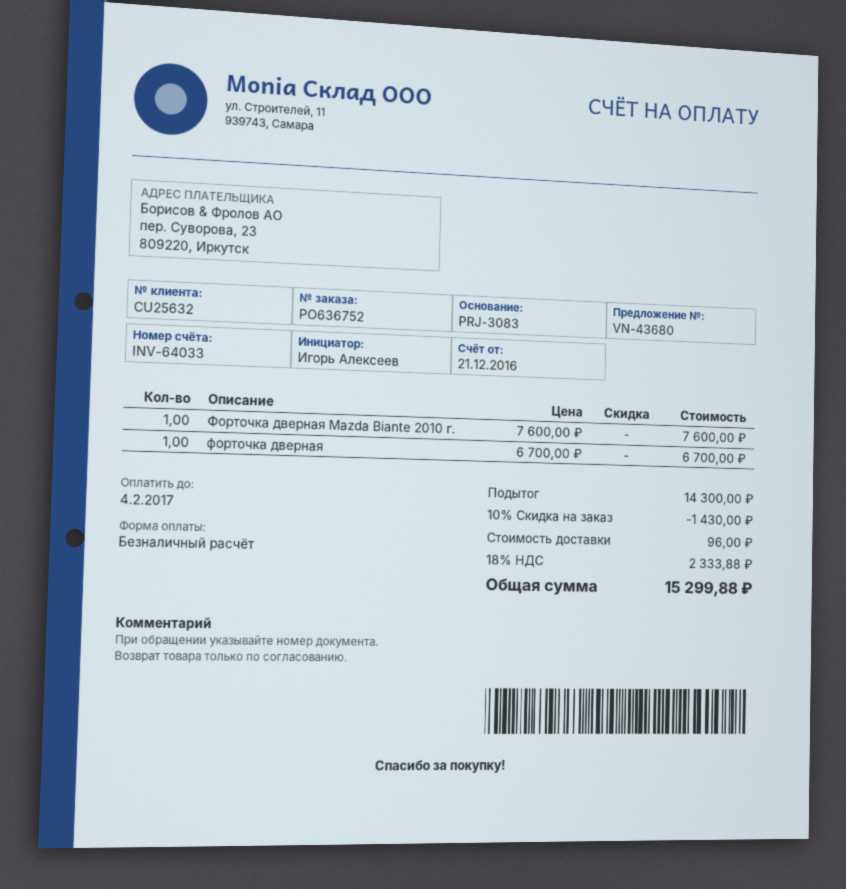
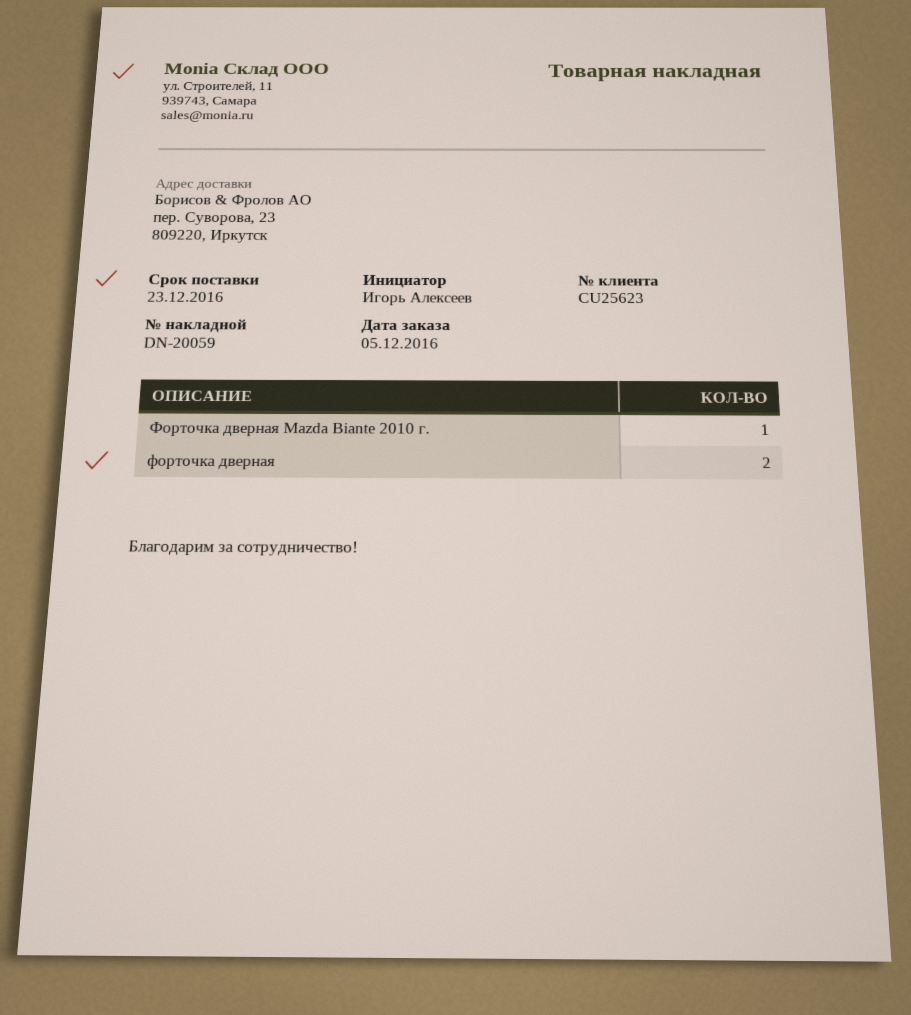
customer number: CU25632 -> CU25623
форточка дверная: 1 -> 2

